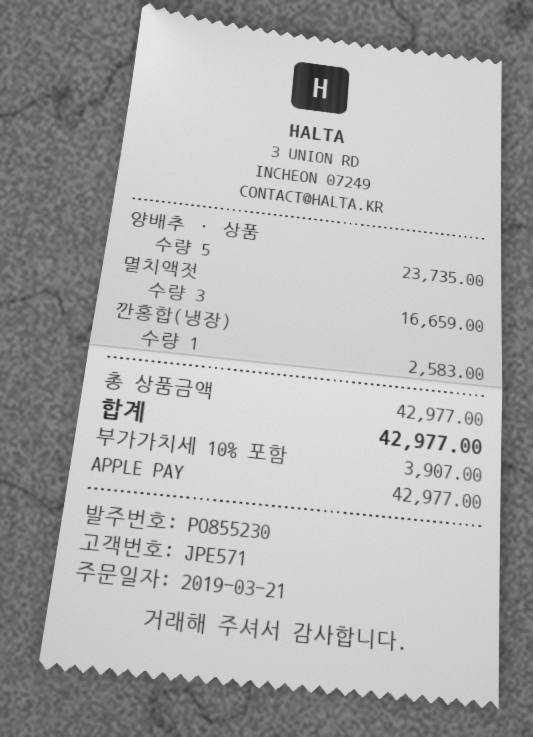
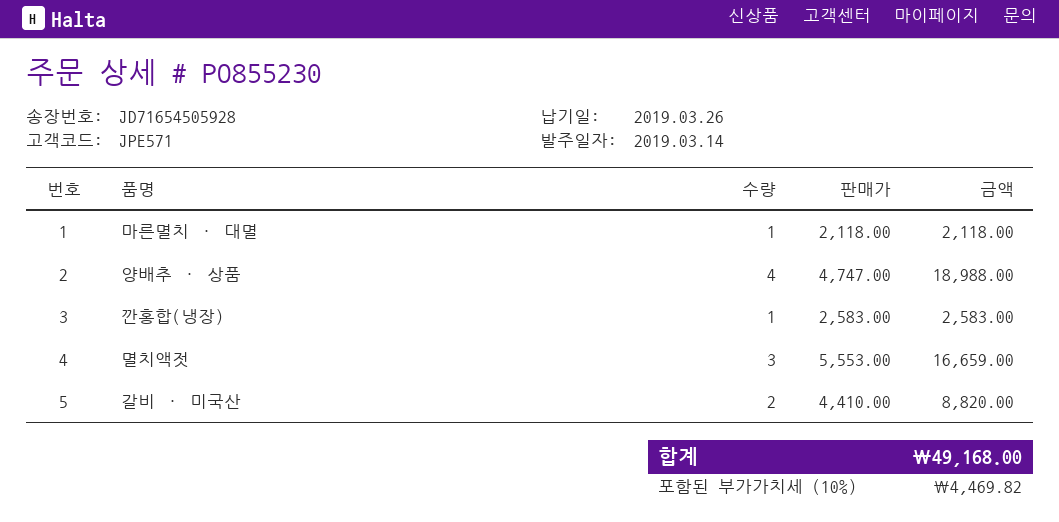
order date: 2019-03-21 -> 2019-03-14
양배추 · 상품: 5 for 23735.00 -> 4 for 18988.00
마른멸치 · 대멸: none -> 1 for 2118.00
갈비 · 미국산: none -> 2 for 8820.00
tax: 10% = 3907.00 -> 10% = 4469.82
total: 42977.00 -> 49168.00

